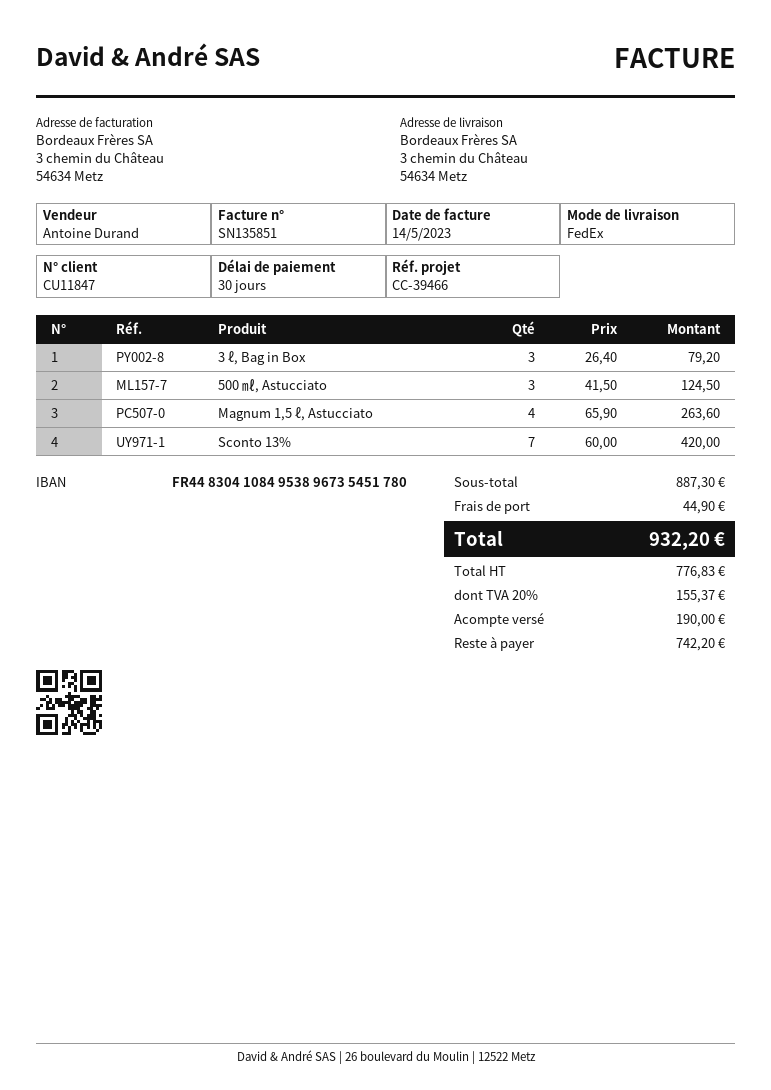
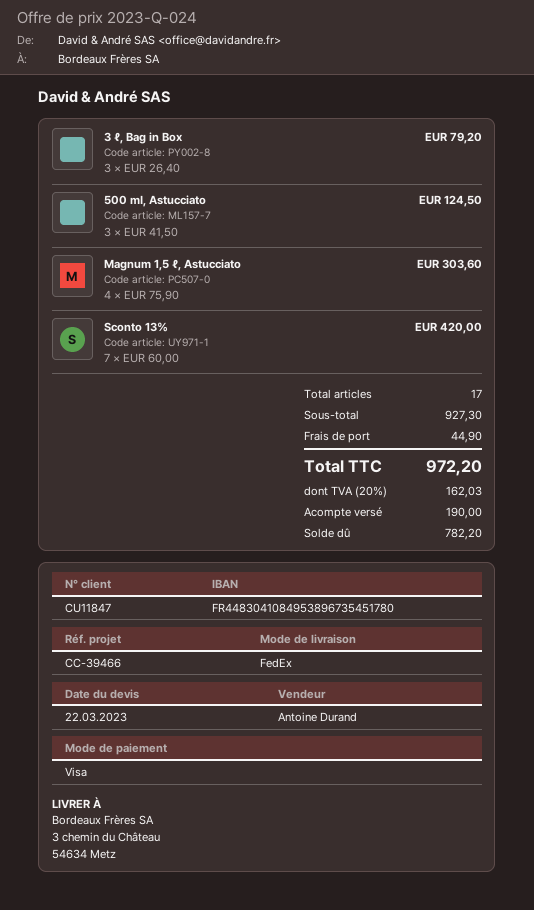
Magnum 1,5 ℓ, Astucciato: 4 x 65.90 = 263.60 -> 4 x 75.90 = 303.60
subtotal: 887.30 -> 927.30
tax: 20% = 155.37 -> 20% = 162.03
total: 932.20 -> 972.20
balance: 742.20 -> 782.20

